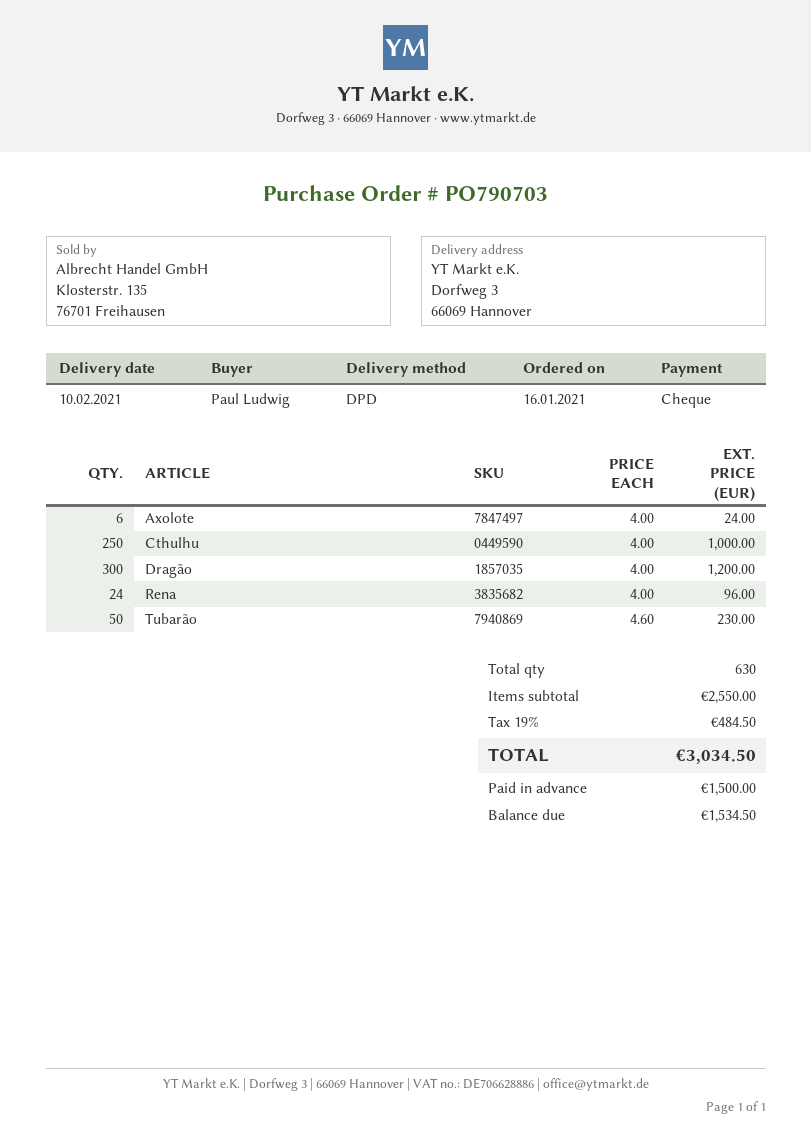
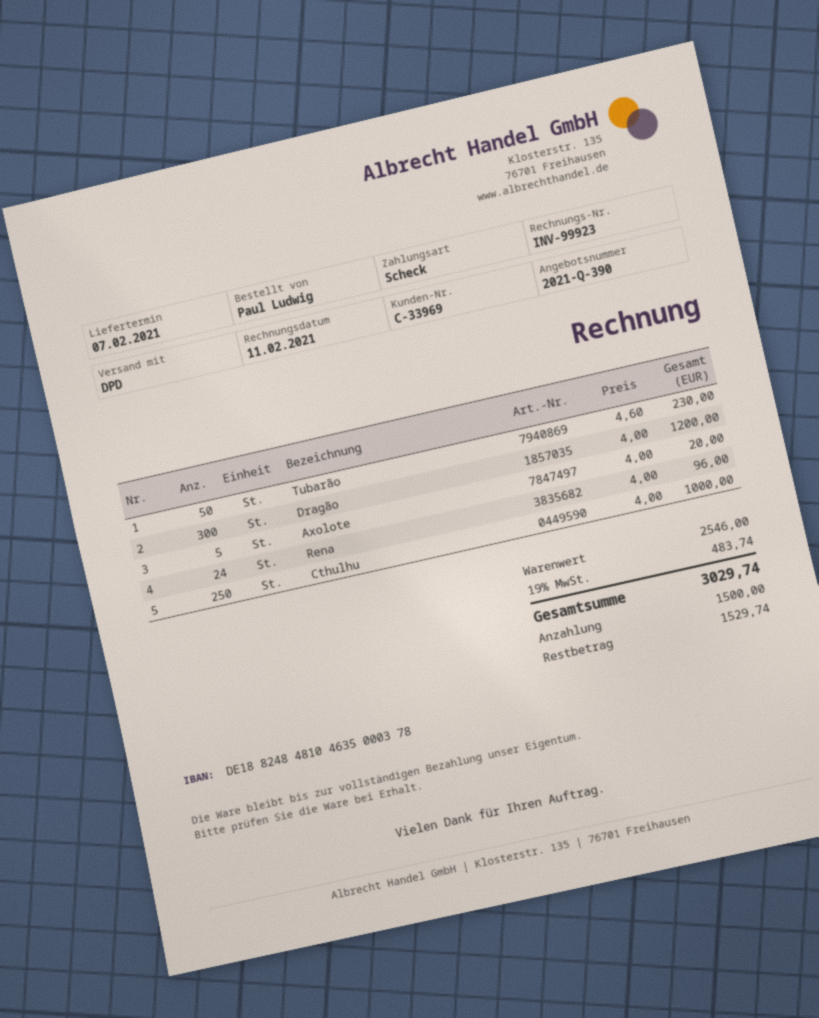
delivery date: 2021-02-10 -> 2021-02-07
Axolote: 6 x 4.00 = 24.00 -> 5 x 4.00 = 20.00
subtotal: 2550.00 -> 2546.00
tax: 19% = 484.50 -> 19% = 483.74
total: 3034.50 -> 3029.74
balance: 1534.50 -> 1529.74

